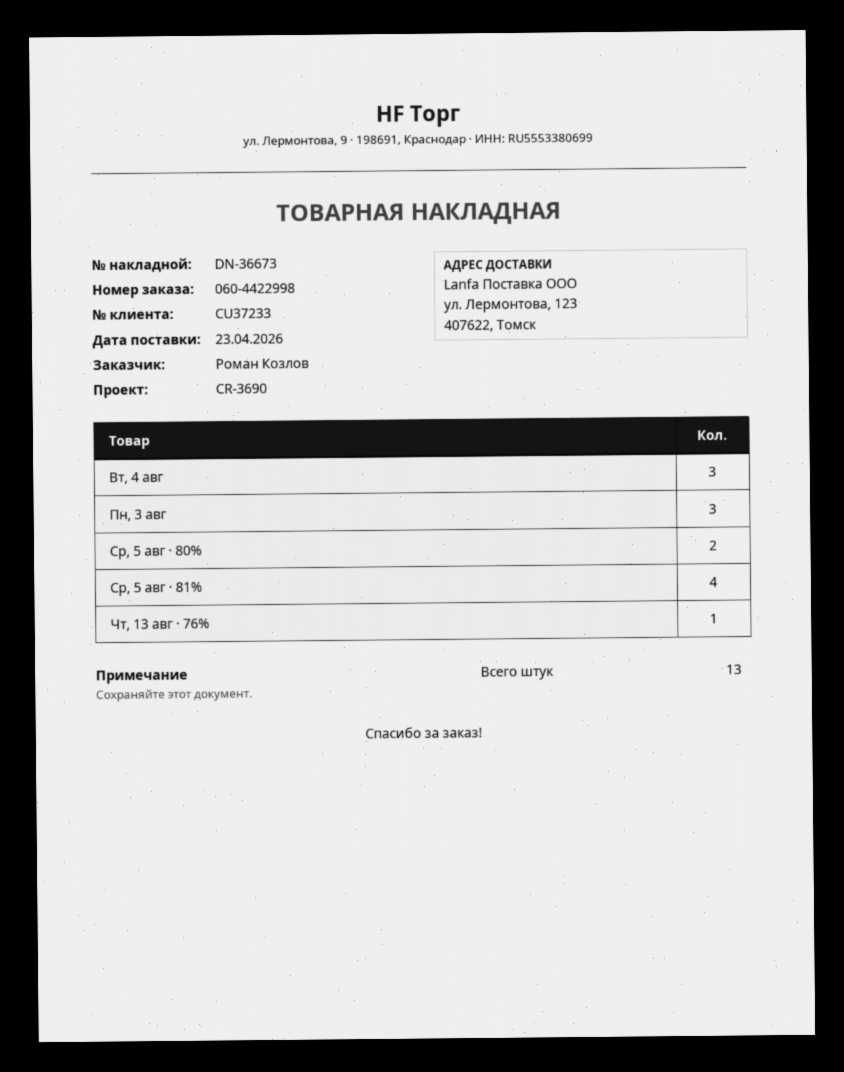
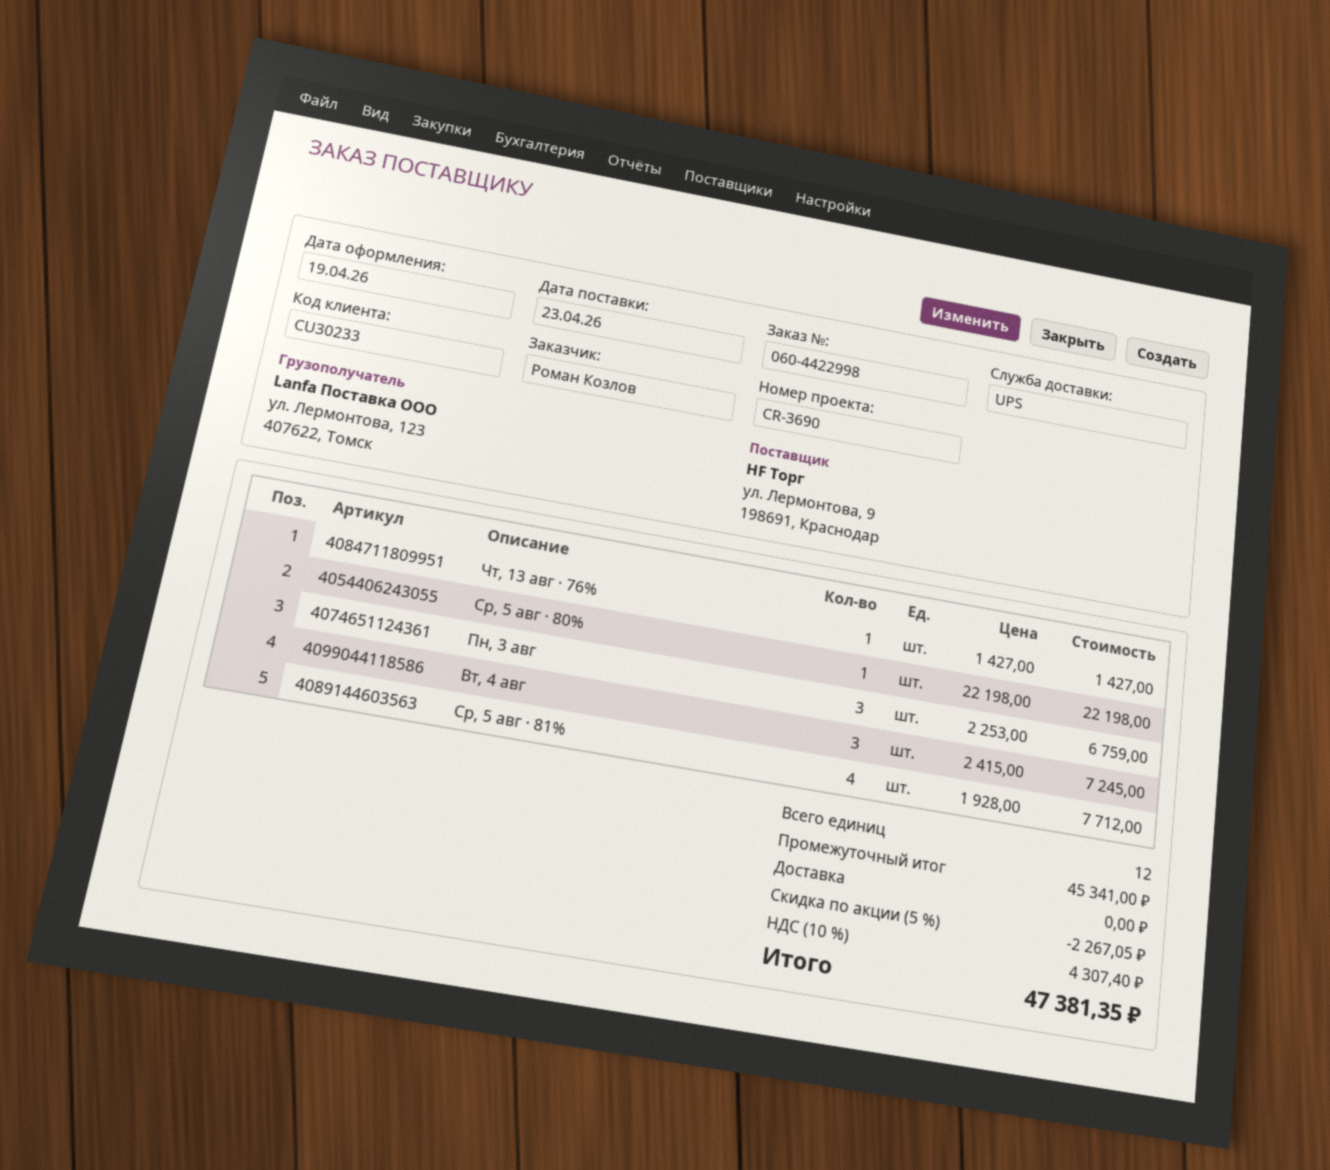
customer number: CU37233 -> CU30233
Ср, 5 авг · 80%: 2 -> 1
total quantity: 13 -> 12

